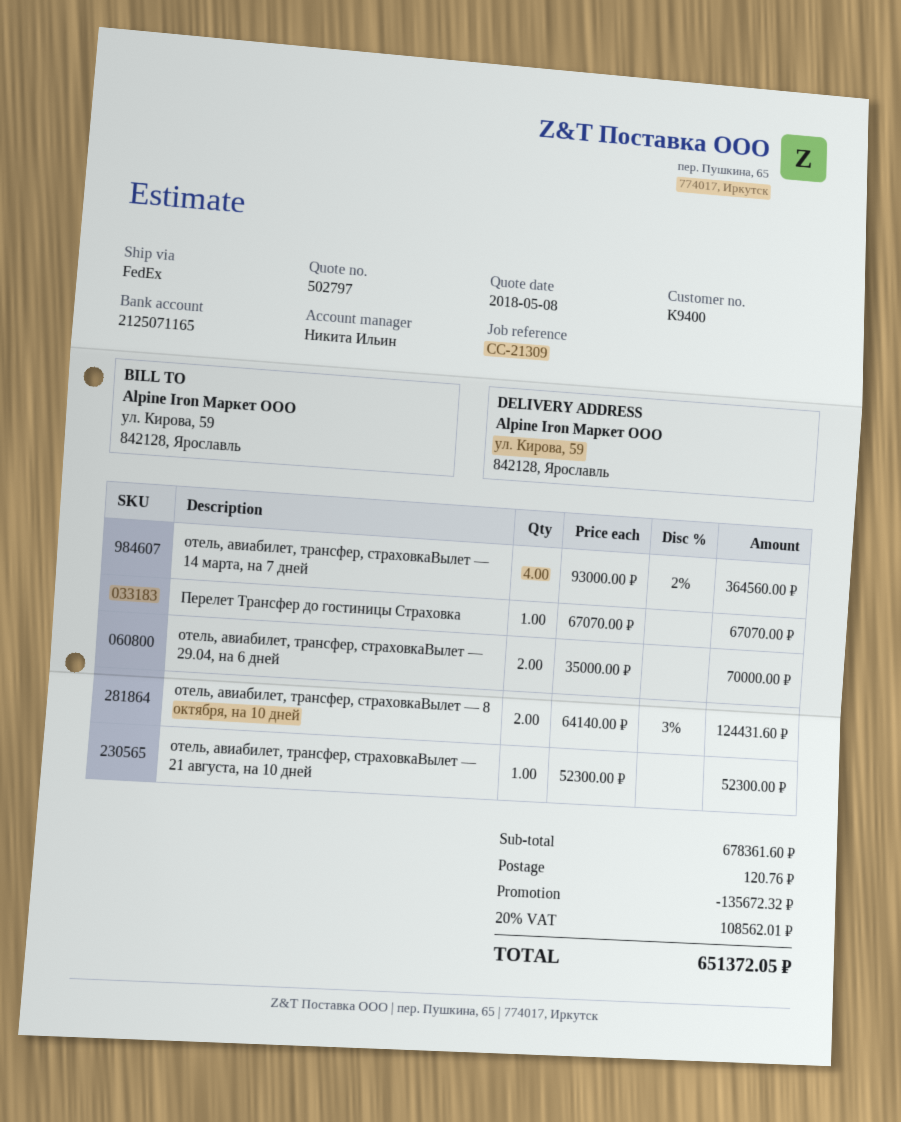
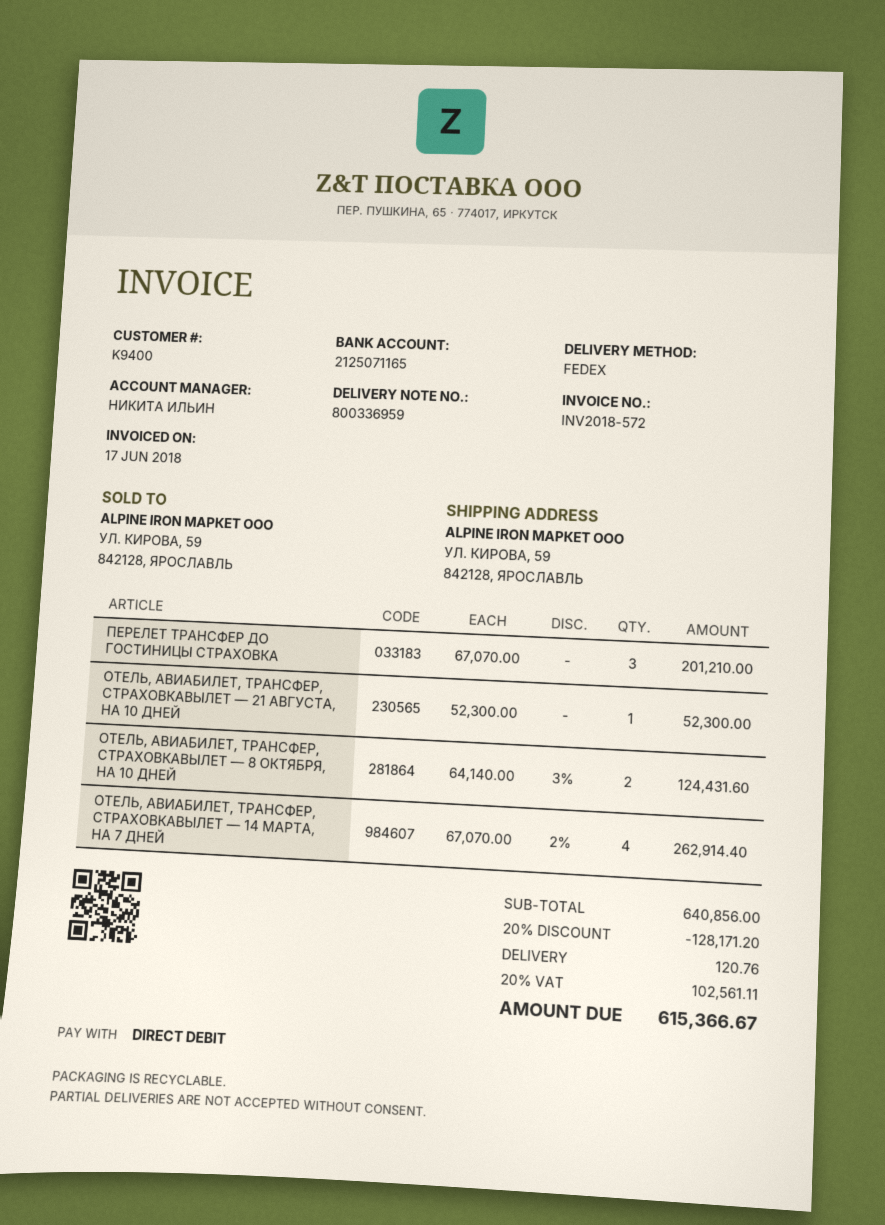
отель, авиабилет, трансфер, страховкаВылет — 14 марта, на 7 дней: 4 x 93000.00 - 2% = 364560.00 -> 4 x 67070.00 - 2% = 262914.40
Перелет Трансфер до гостиницы Страховка: 1 x 67070.00 = 67070.00 -> 3 x 67070.00 = 201210.00
отель, авиабилет, трансфер, страховкаВылет — 29.04, на 6 дней: 2 x 35000.00 = 70000.00 -> none
subtotal: 678361.60 -> 640856.00
discount: 135672.32 -> 128171.20
tax: 20% = 108562.01 -> 20% = 102561.11
total: 651372.05 -> 615366.67

